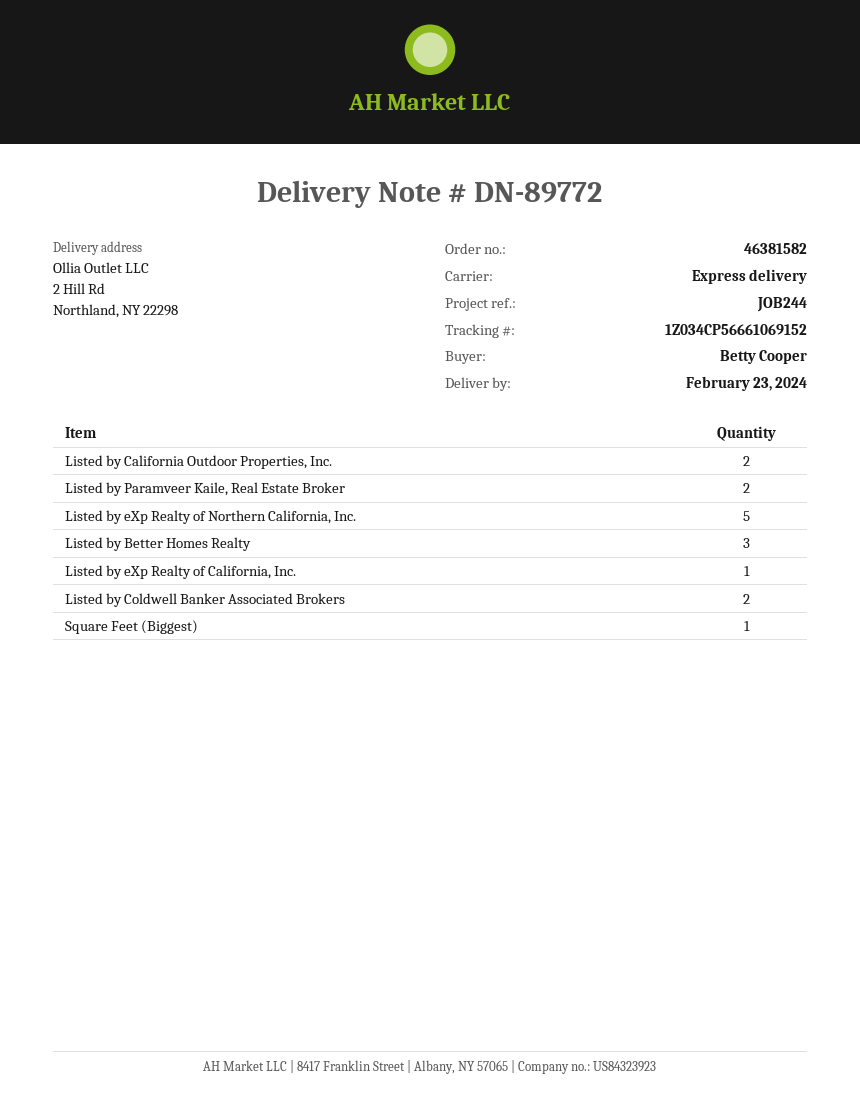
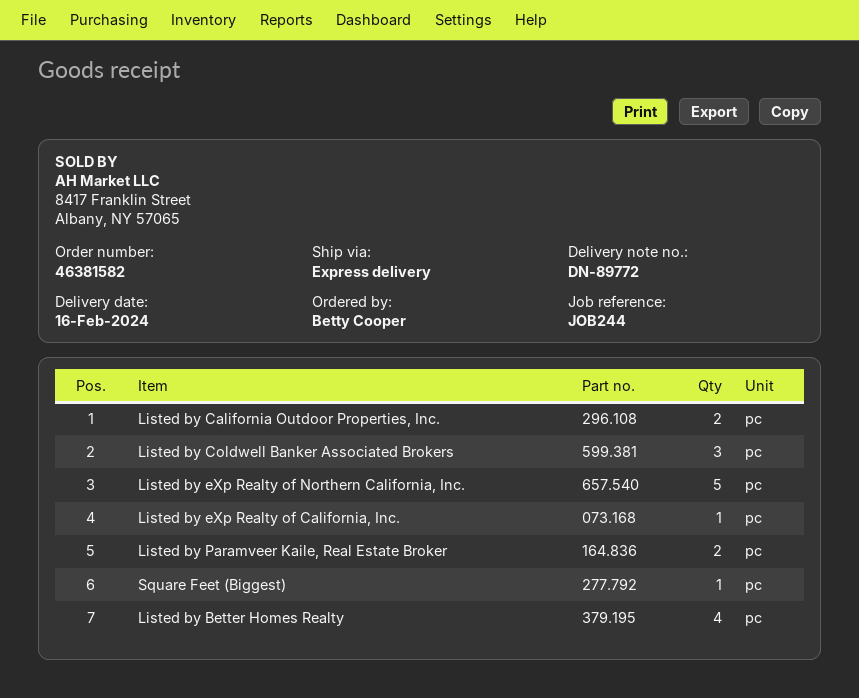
delivery date: 2024-02-23 -> 2024-02-16
Listed by Better Homes Realty: 3 -> 4
Listed by Coldwell Banker Associated Brokers: 2 -> 3

